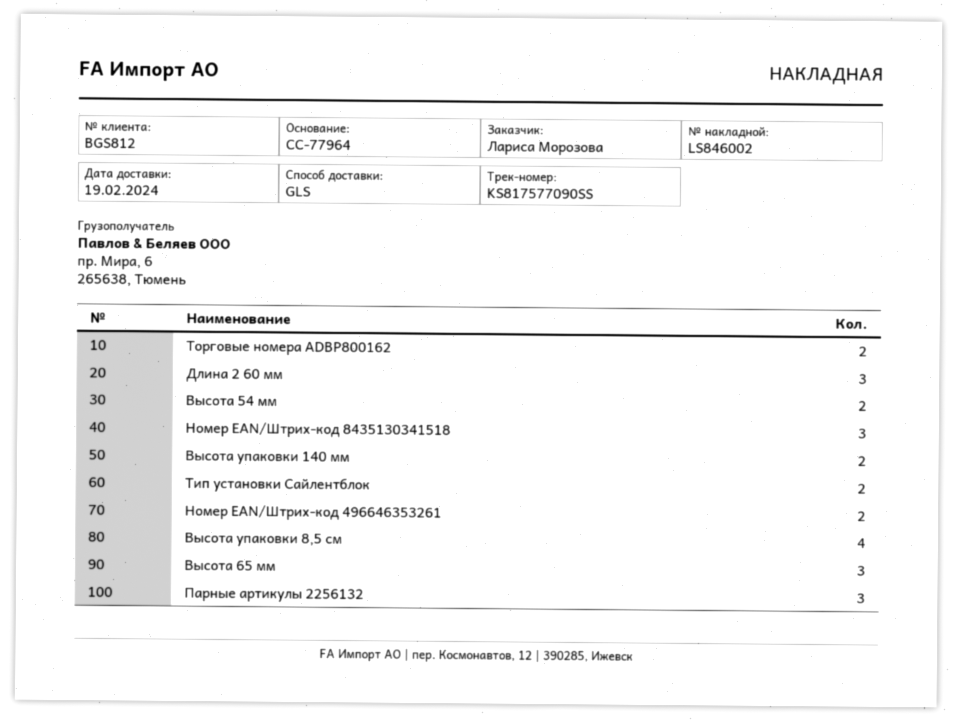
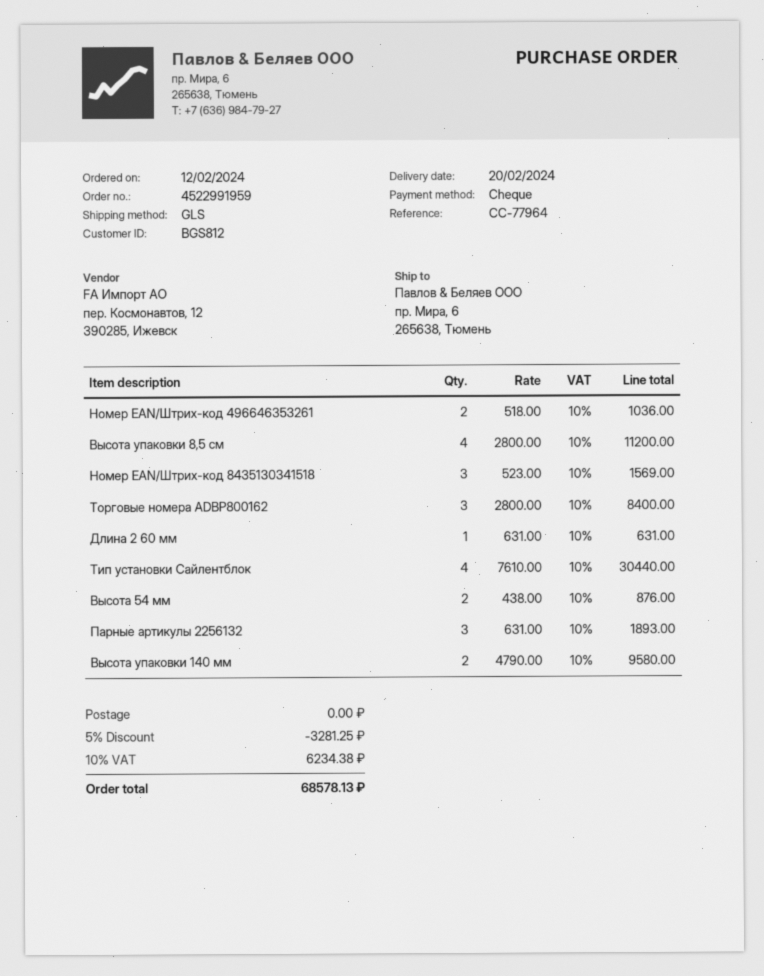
delivery date: 2024-02-19 -> 2024-02-20
Торговые номера ADBP800162: 2 -> 3
Длина 2 60 мм: 3 -> 1
Тип установки Сайлентблок: 2 -> 4
Высота 65 мм: 3 -> none

